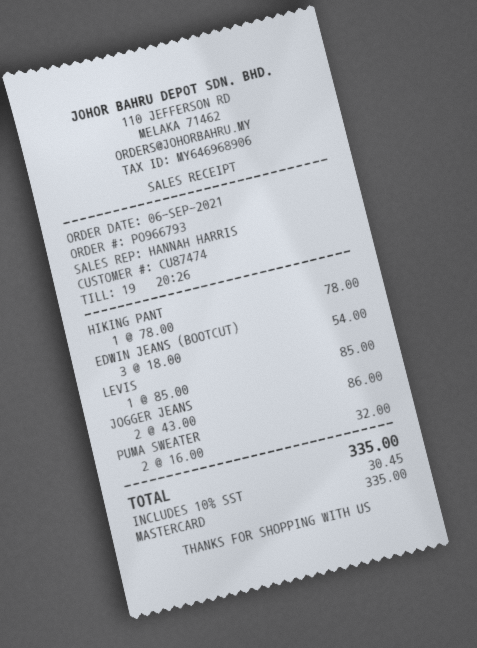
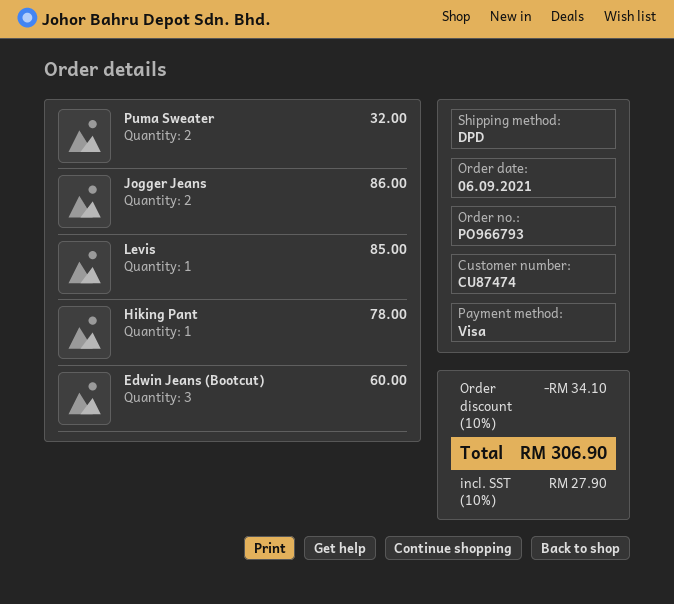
payment method: Mastercard -> Visa
EDWIN JEANS (BOOTCUT): 3 for 54.00 -> 3 for 60.00
discount: none -> 10% = 34.10
tax: 10% = 30.45 -> 10% = 27.90
total: 335.00 -> 306.90

